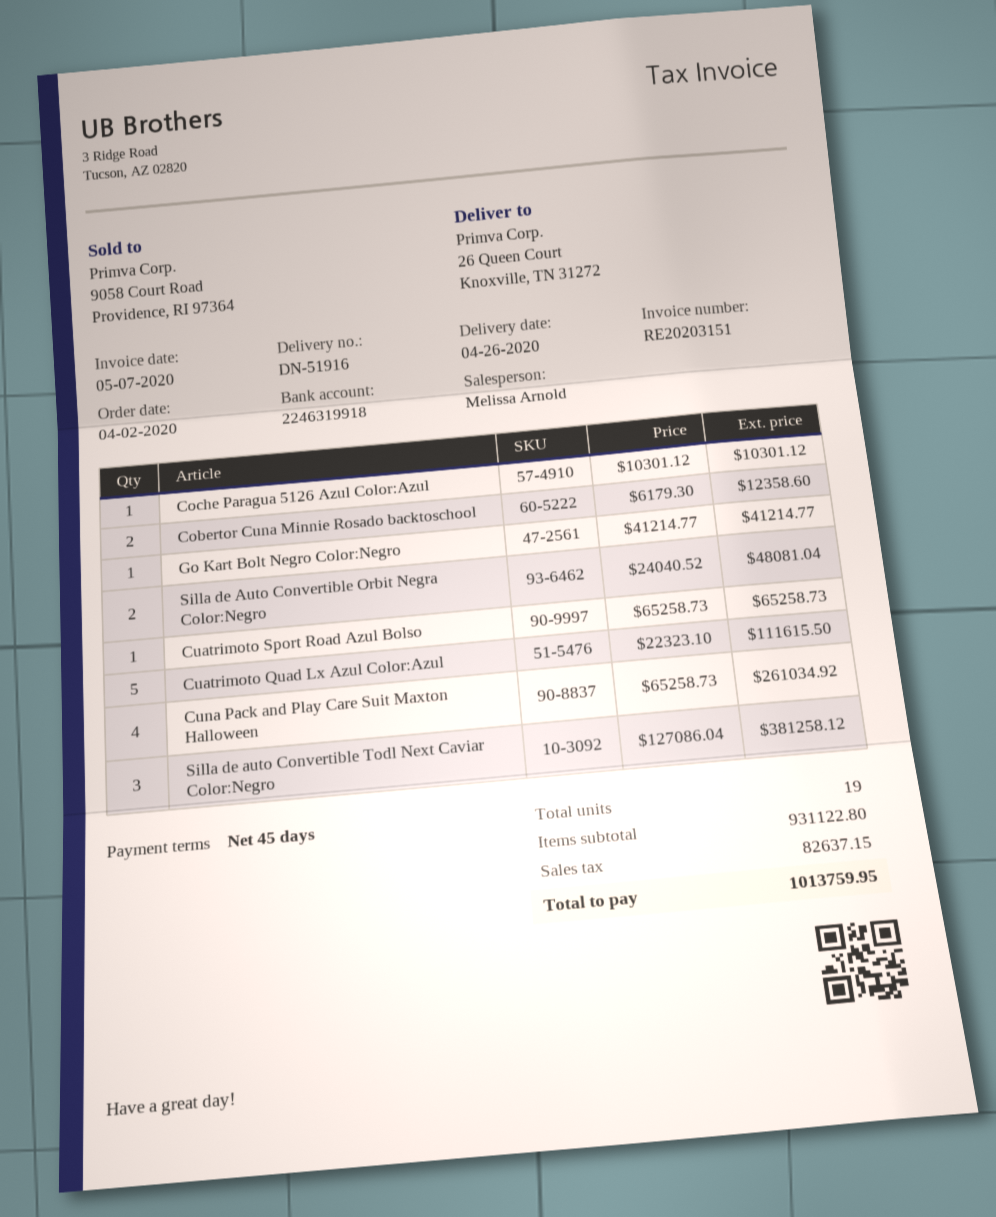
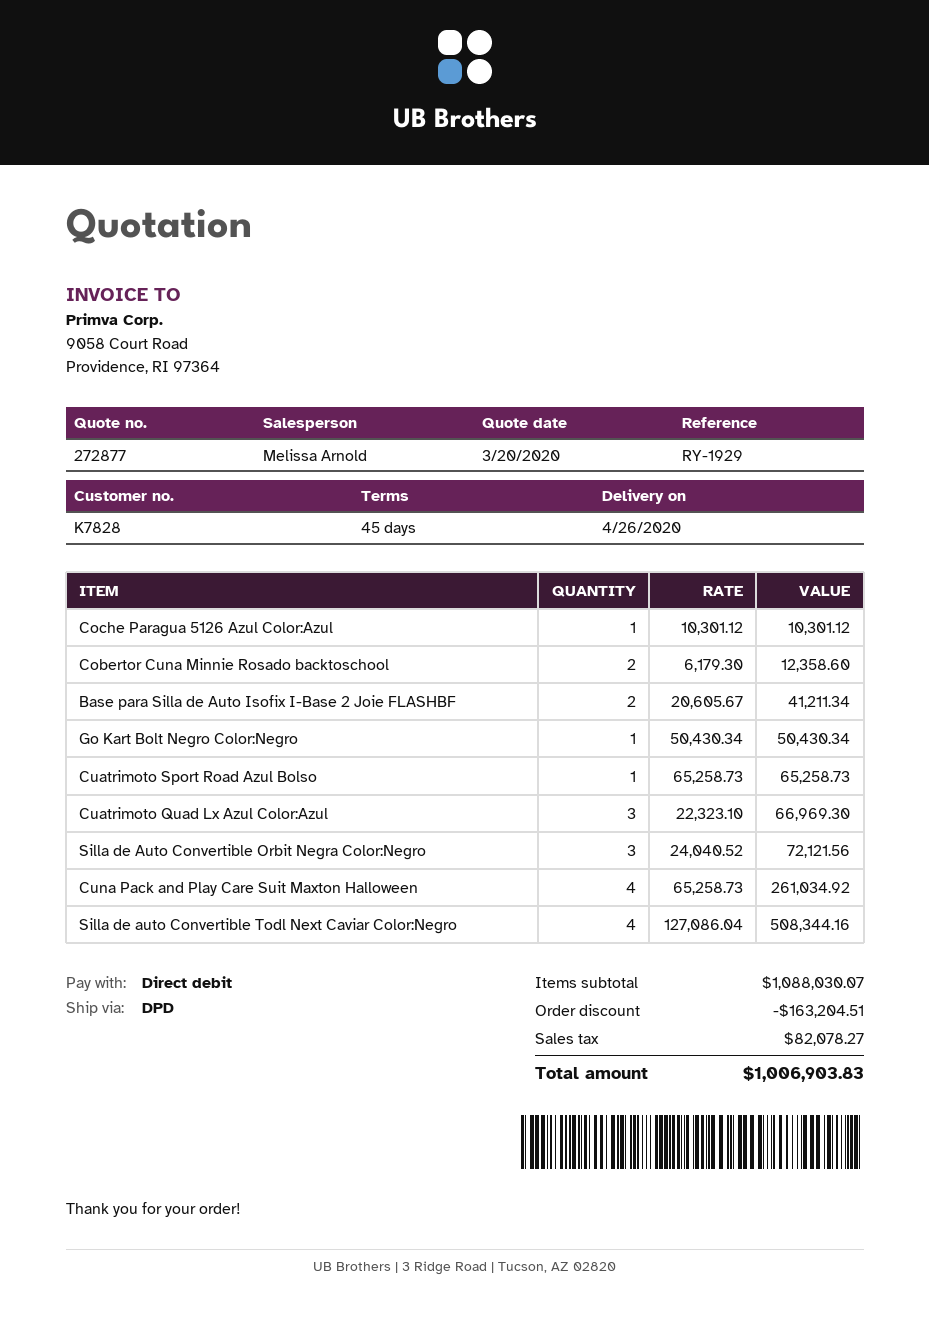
Go Kart Bolt Negro Color:Negro: 1 x 41214.77 = 41214.77 -> 1 x 50430.34 = 50430.34
Silla de Auto Convertible Orbit Negra Color:Negro: 2 x 24040.52 = 48081.04 -> 3 x 24040.52 = 72121.56
Cuatrimoto Quad Lx Azul Color:Azul: 5 x 22323.10 = 111615.50 -> 3 x 22323.10 = 66969.30
Silla de auto Convertible Todl Next Caviar Color:Negro: 3 x 127086.04 = 381258.12 -> 4 x 127086.04 = 508344.16
Base para Silla de Auto Isofix I-Base 2 Joie FLASHBF: none -> 2 x 20605.67 = 41211.34
subtotal: 931122.80 -> 1088030.07
discount: none -> 163204.51
tax: 82637.15 -> 82078.27
total: 1013759.95 -> 1006903.83

